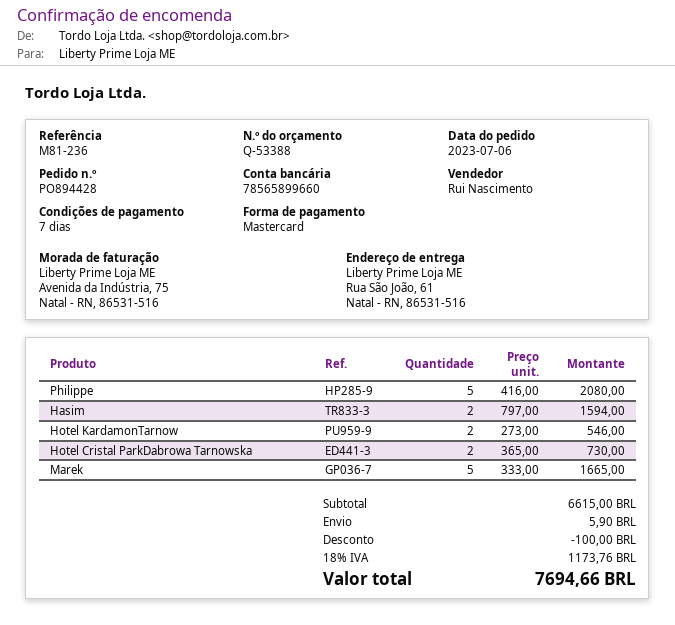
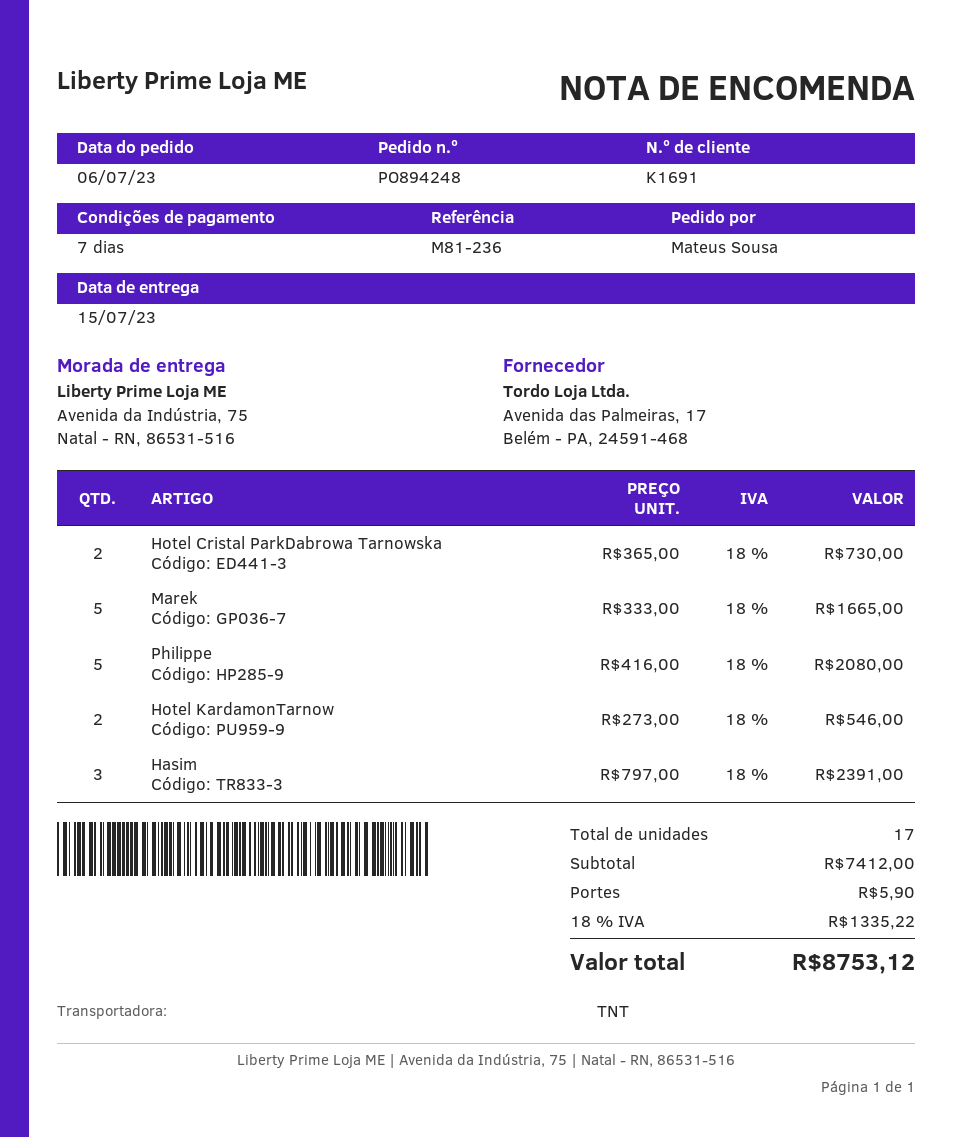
order number: PO894428 -> PO894248
ship to: Rua São João, 61, Natal - RN, 86531-516 -> Avenida da Indústria, 75, Natal - RN, 86531-516
Hasim: 2 x 797.00 = 1594.00 -> 3 x 797.00 = 2391.00
subtotal: 6615.00 -> 7412.00
discount: 100.00 -> none
tax: 18% = 1173.76 -> 18% = 1335.22
total: 7694.66 -> 8753.12

